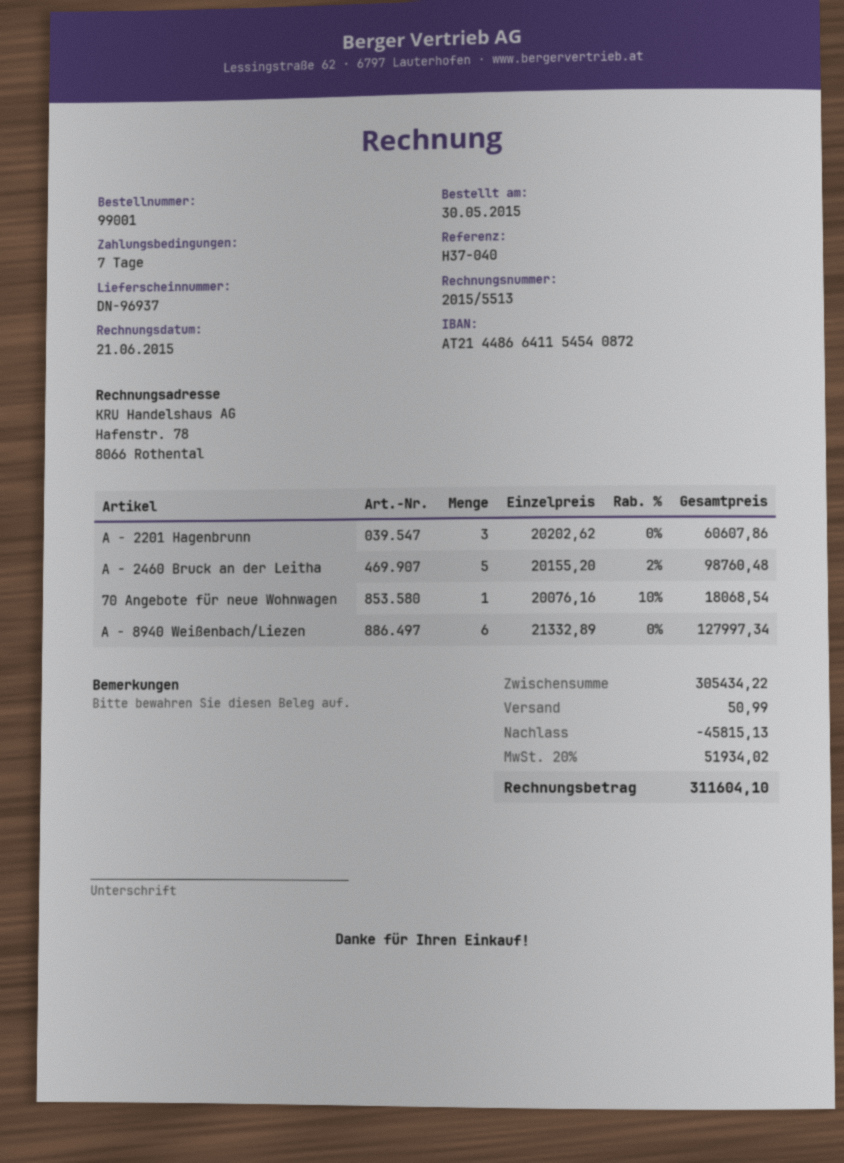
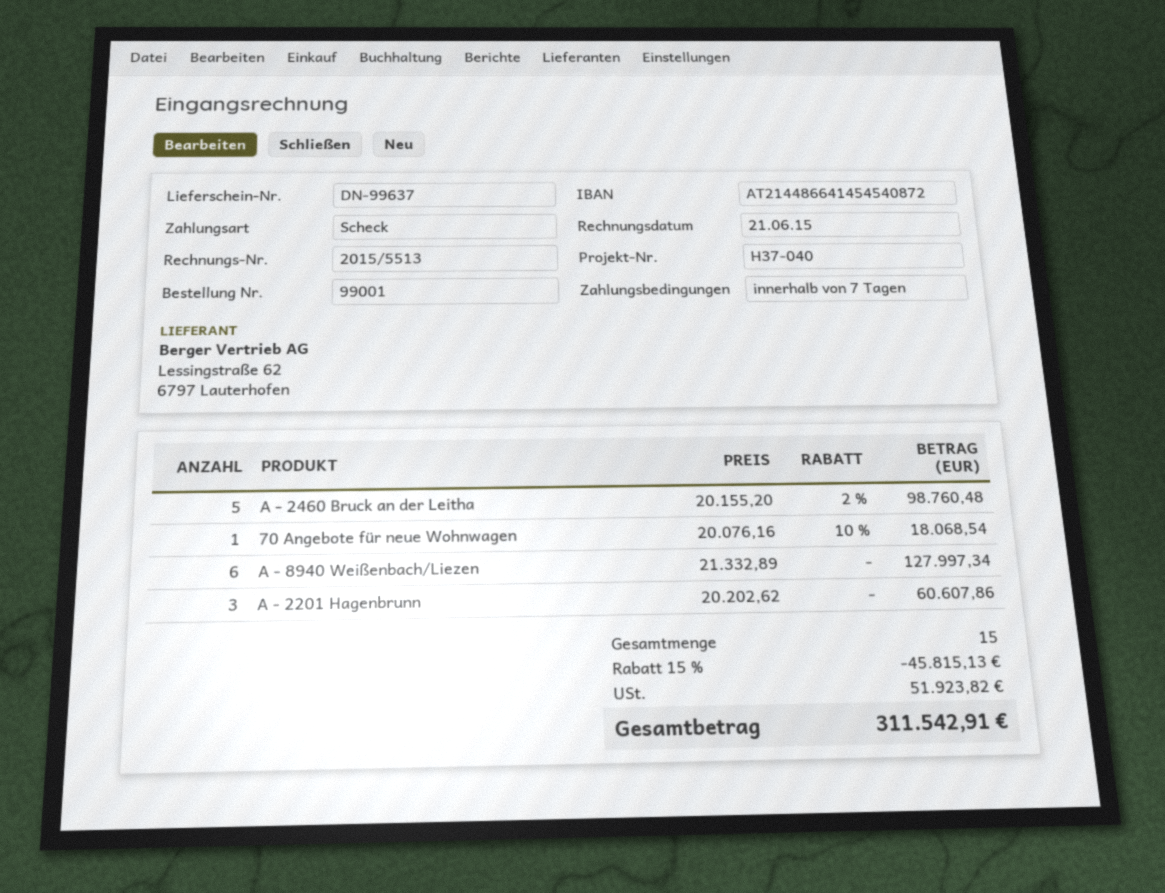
delivery note number: DN-96937 -> DN-99637
bank account: AT214486641154540872 -> AT214486641454540872
shipping: 50.99 -> none
tax: 51934.02 -> 51923.82
total: 311604.10 -> 311542.91

